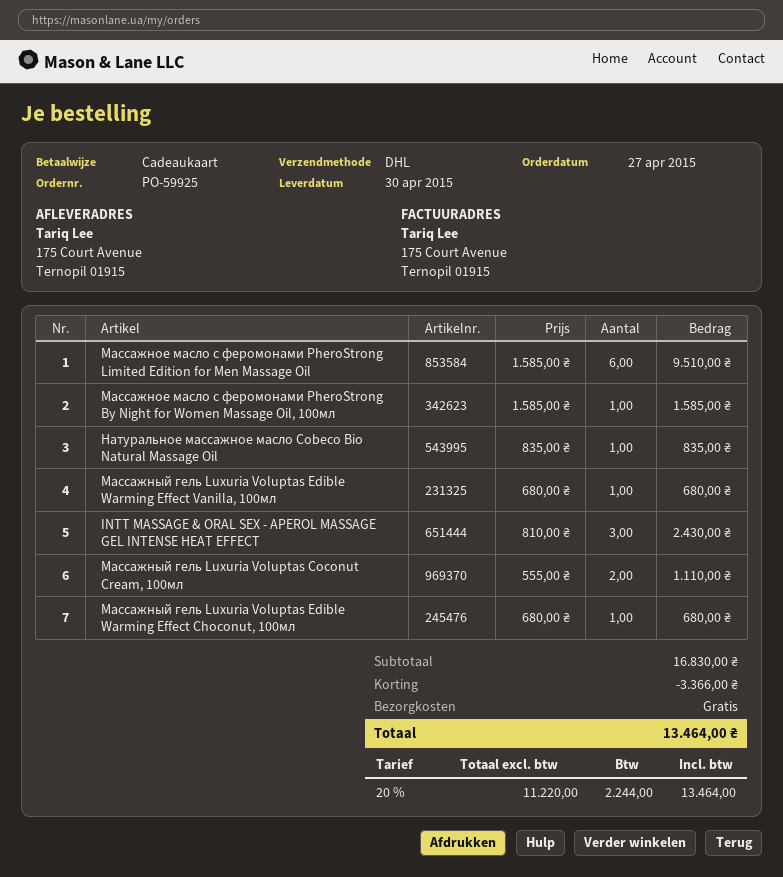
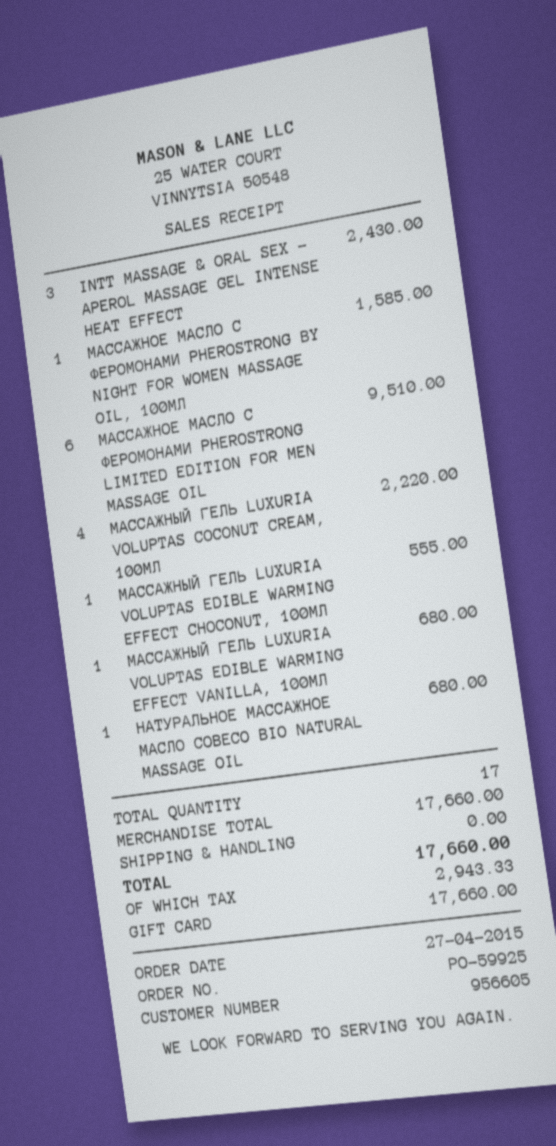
Натуральное массажное масло Cobeco Bio Natural Massage Oil: 1 for 835.00 -> 1 for 680.00
Массажный гель Luxuria Voluptas Coconut Cream, 100мл: 2 for 1110.00 -> 4 for 2220.00
Массажный гель Luxuria Voluptas Edible Warming Effect Choconut, 100мл: 1 for 680.00 -> 1 for 555.00
subtotal: 16830.00 -> 17660.00
discount: 3366.00 -> none
tax: 2244.00 -> 2943.33
total: 13464.00 -> 17660.00

